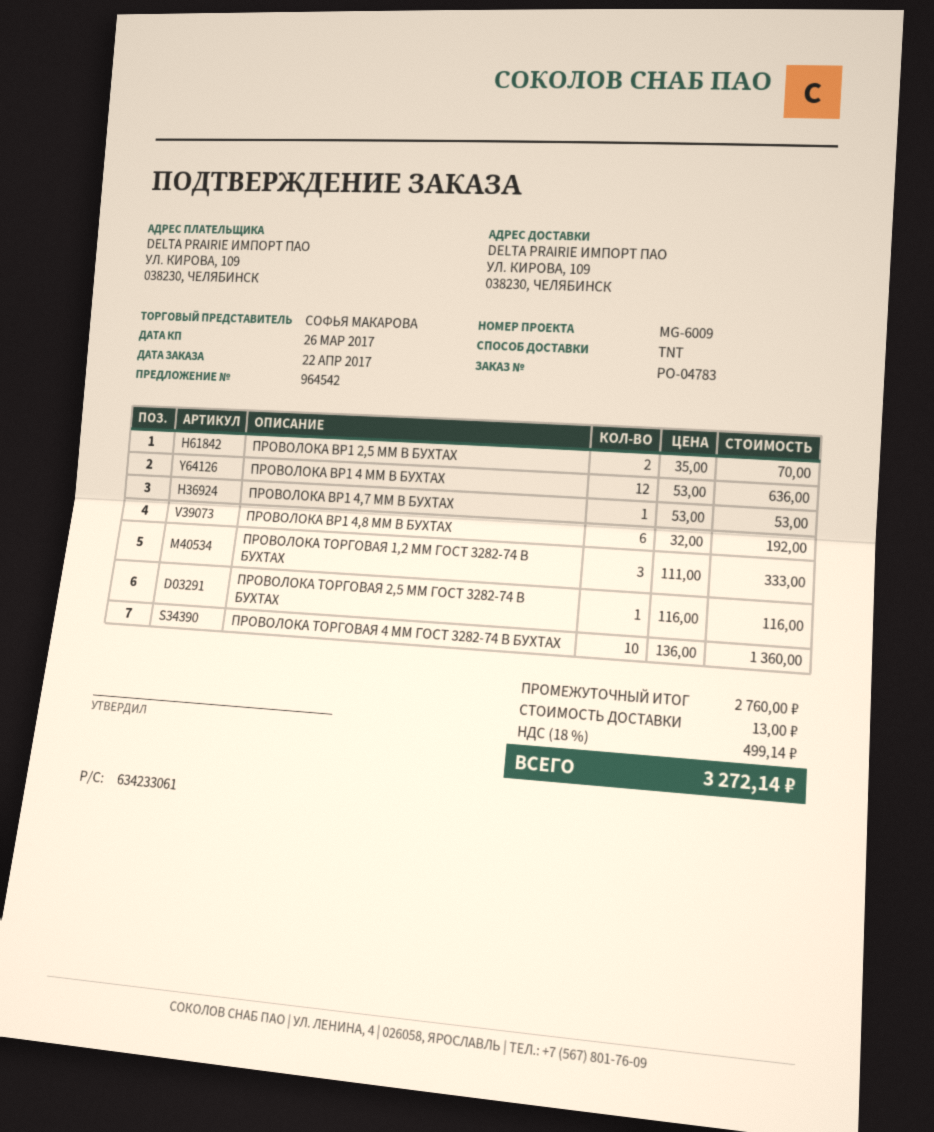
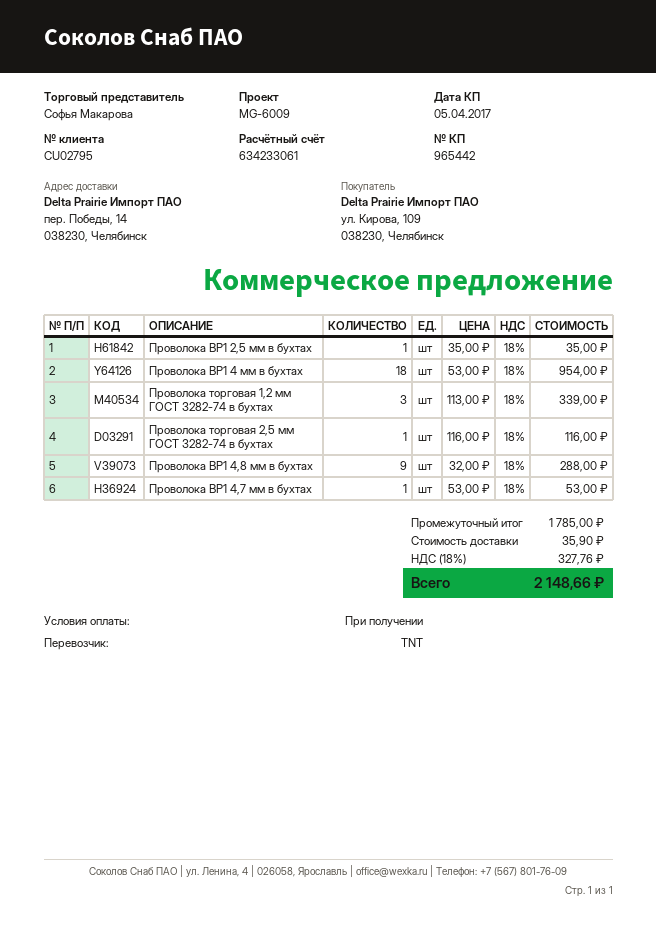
quote number: 964542 -> 965442
quote date: 2017-03-26 -> 2017-04-05
ship to: УЛ. КИРОВА, 109, 038230, ЧЕЛЯБИНСК -> пер. Победы, 14, 038230, Челябинск
ПРОВОЛОКА ВР1 2,5 ММ В БУХТАХ: 2 x 35.00 = 70.00 -> 1 x 35.00 = 35.00
ПРОВОЛОКА ВР1 4 ММ В БУХТАХ: 12 x 53.00 = 636.00 -> 18 x 53.00 = 954.00
ПРОВОЛОКА ВР1 4,8 ММ В БУХТАХ: 6 x 32.00 = 192.00 -> 9 x 32.00 = 288.00
ПРОВОЛОКА ТОРГОВАЯ 1,2 ММ ГОСТ 3282-74 В БУХТАХ: 3 x 111.00 = 333.00 -> 3 x 113.00 = 339.00
ПРОВОЛОКА ТОРГОВАЯ 4 ММ ГОСТ 3282-74 В БУХТАХ: 10 x 136.00 = 1360.00 -> none
subtotal: 2760.00 -> 1785.00
shipping: 13.00 -> 35.90
tax: 18% = 499.14 -> 18% = 327.76
total: 3272.14 -> 2148.66

